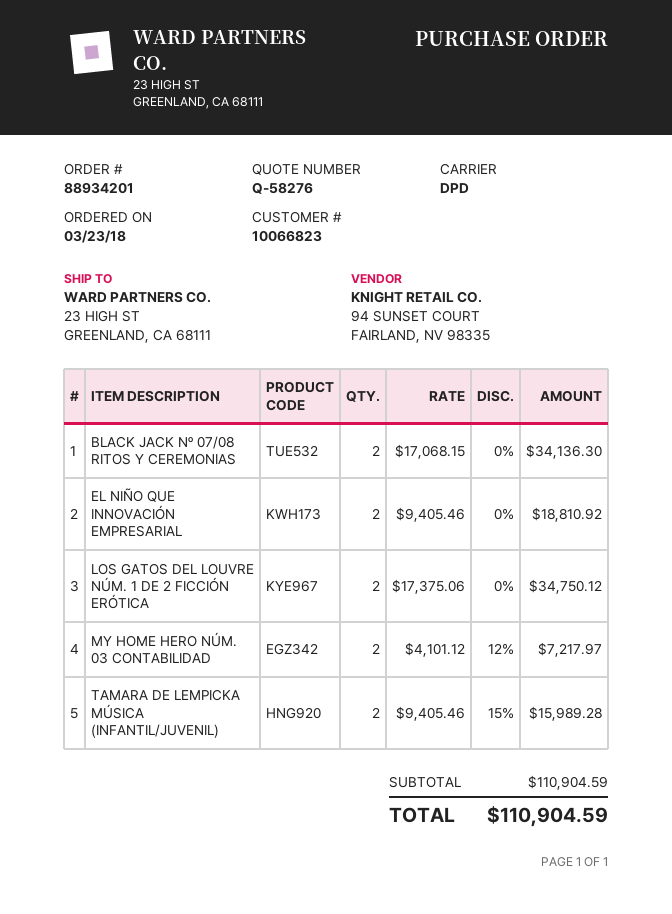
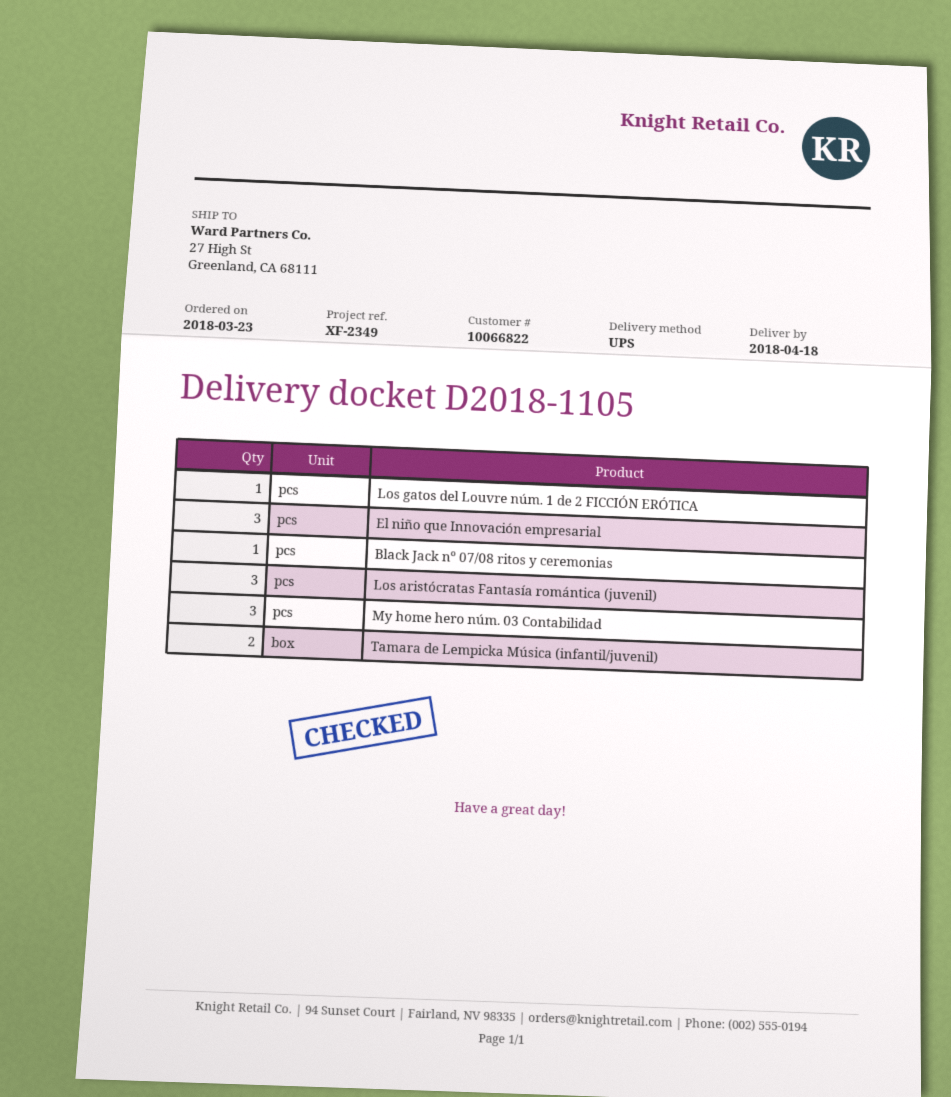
customer number: 10066823 -> 10066822
shipping method: DPD -> UPS
ship to: 23 HIGH ST, GREENLAND, CA 68111 -> 27 High St, Greenland, CA 68111
BLACK JACK Nº 07/08 RITOS Y CEREMONIAS: 2 -> 1
EL NIÑO QUE INNOVACIÓN EMPRESARIAL: 2 -> 3
LOS GATOS DEL LOUVRE NÚM. 1 DE 2 FICCIÓN ERÓTICA: 2 -> 1
MY HOME HERO NÚM. 03 CONTABILIDAD: 2 -> 3
Los aristócratas Fantasía romántica (juvenil): none -> 3

